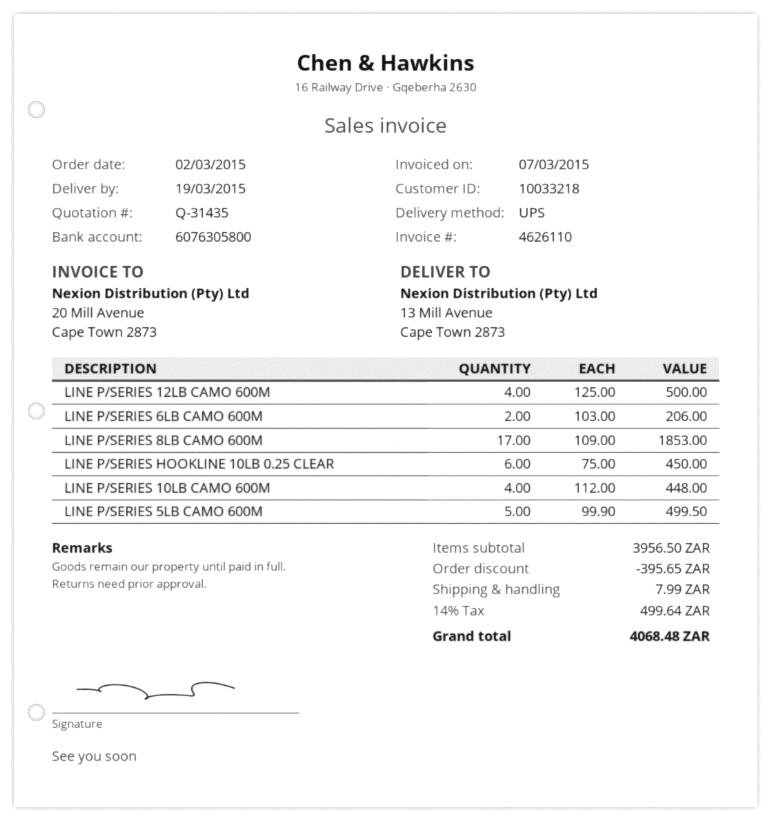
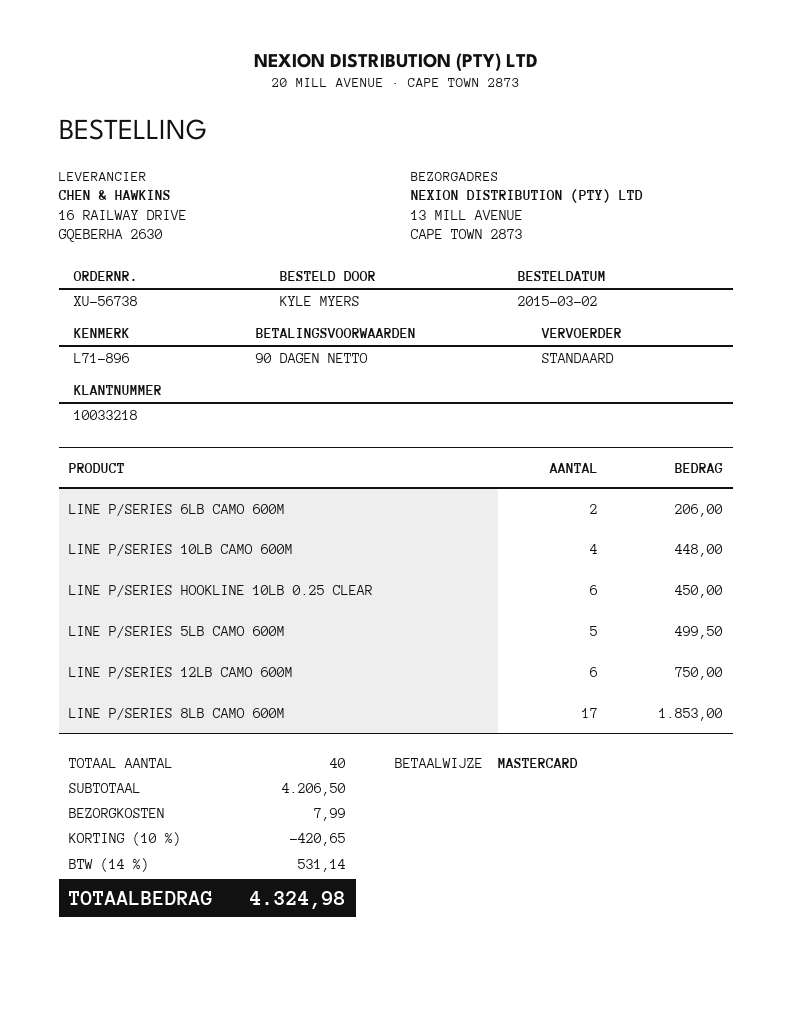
shipping method: UPS -> standard
LINE P/SERIES 12LB CAMO 600M: 4 for 500.00 -> 6 for 750.00
subtotal: 3956.50 -> 4206.50
discount: 395.65 -> 420.65
tax: 14% = 499.64 -> 14% = 531.14
total: 4068.48 -> 4324.98

